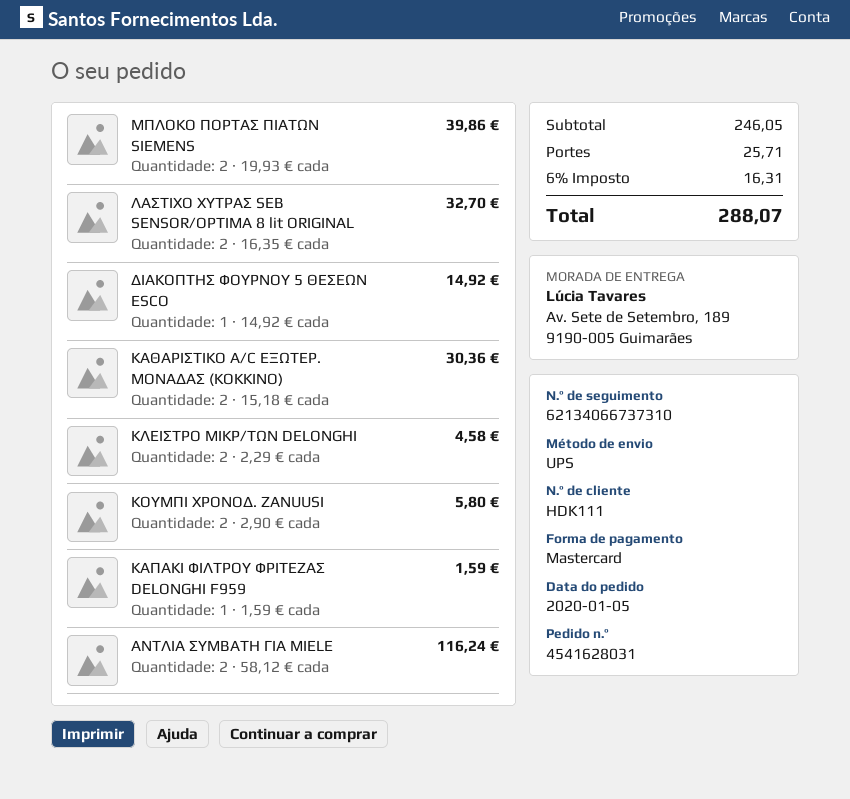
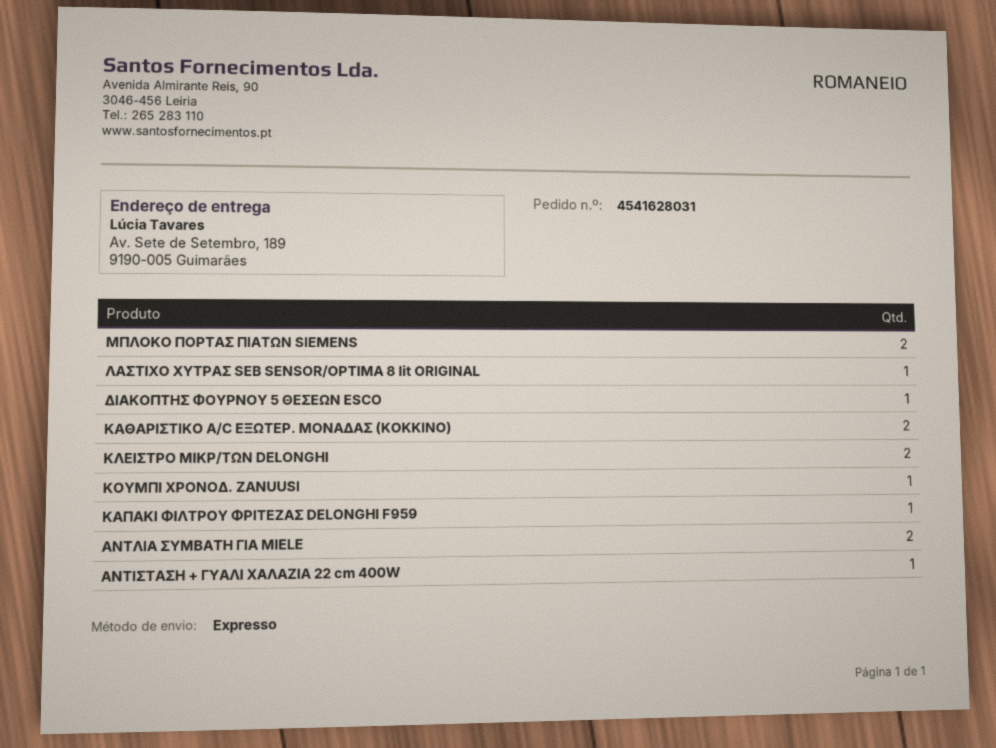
shipping method: UPS -> express
ΛΑΣΤΙΧΟ ΧΥΤΡΑΣ SEB SENSOR/OPTIMA 8 lit ORIGINAL: 2 -> 1
ΚΟΥΜΠΙ ΧΡΟΝΟΔ. ZANUUSI: 2 -> 1
ΑΝΤΙΣΤΑΣΗ + ΓΥΑΛΙ ΧΑΛΑΖΙΑ 22 cm 400W: none -> 1

